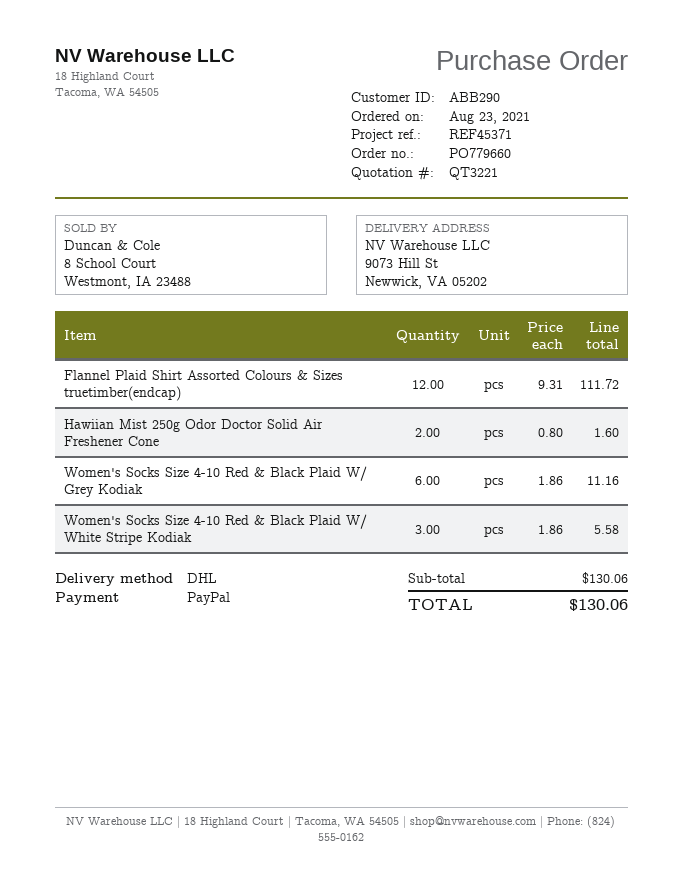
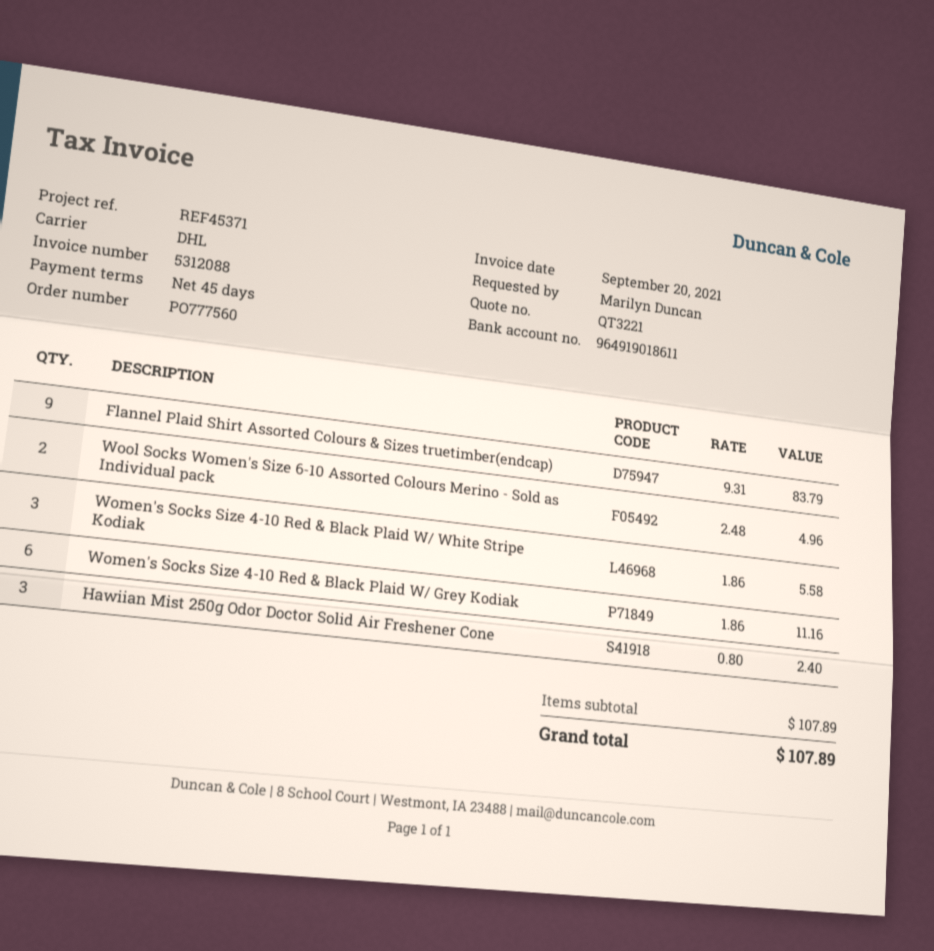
order number: PO779660 -> PO777560
Flannel Plaid Shirt Assorted Colours & Sizes truetimber(endcap): 12 x 9.31 = 111.72 -> 9 x 9.31 = 83.79
Hawiian Mist 250g Odor Doctor Solid Air Freshener Cone: 2 x 0.80 = 1.60 -> 3 x 0.80 = 2.40
Wool Socks Women's Size 6-10 Assorted Colours Merino - Sold as Individual pack: none -> 2 x 2.48 = 4.96
subtotal: 130.06 -> 107.89
total: 130.06 -> 107.89

